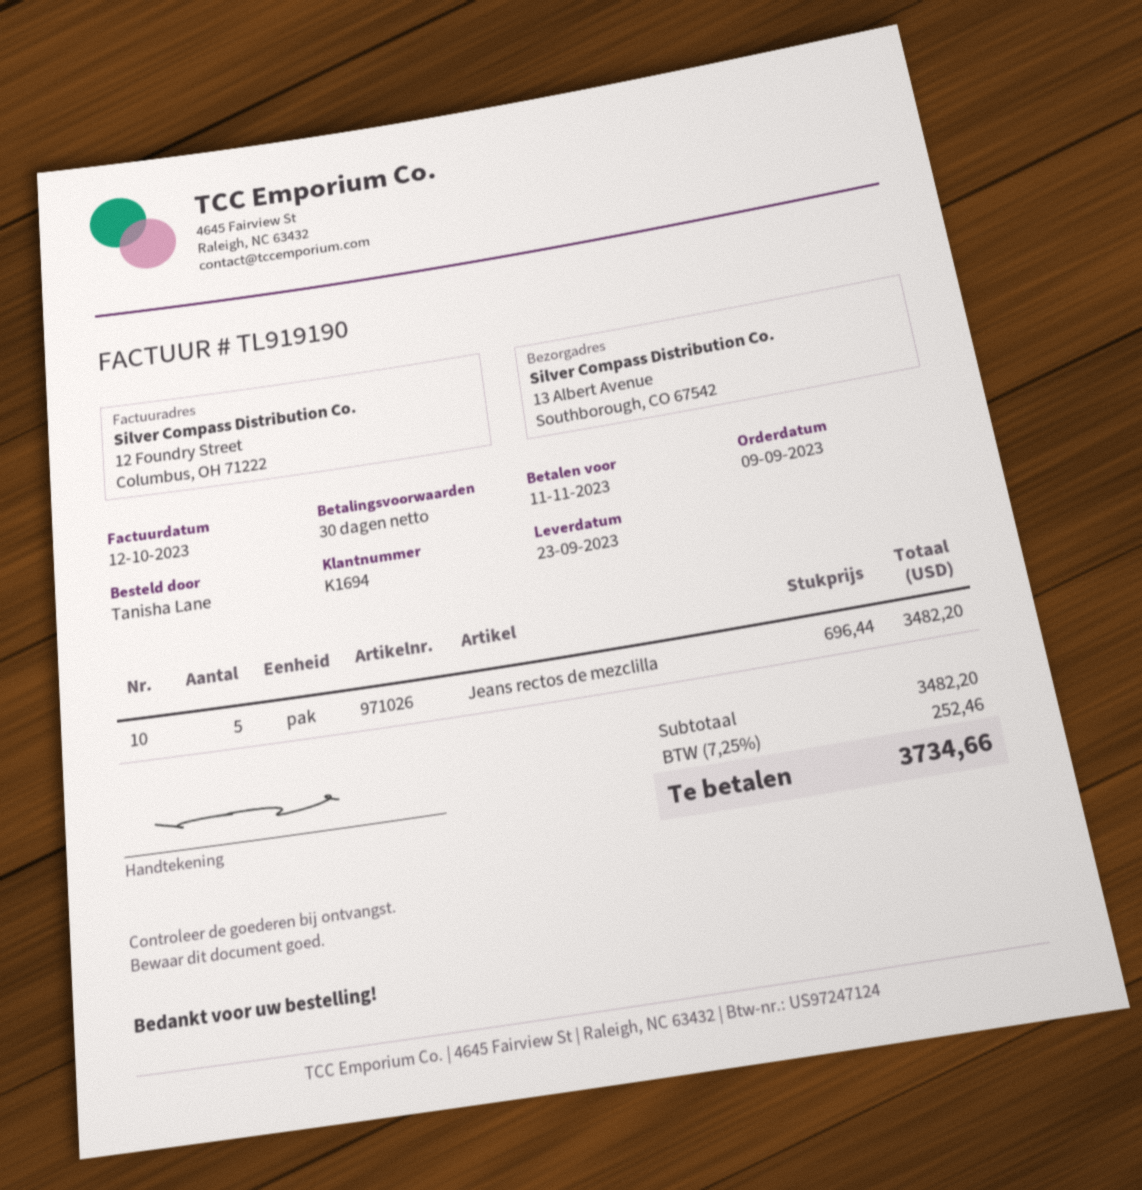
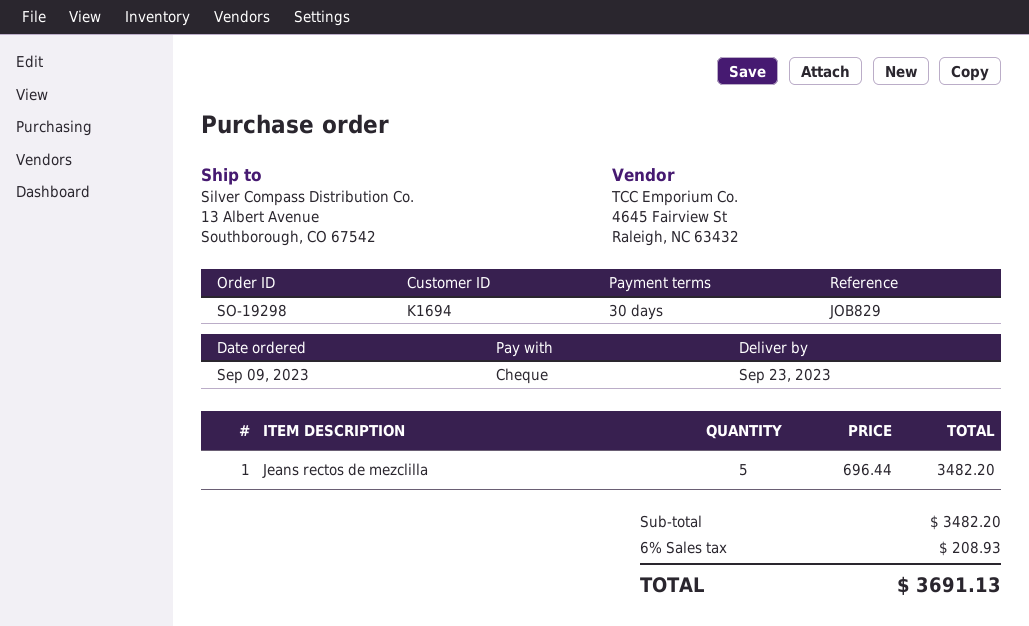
tax: 7.25% = 252.46 -> 6% = 208.93
total: 3734.66 -> 3691.13

